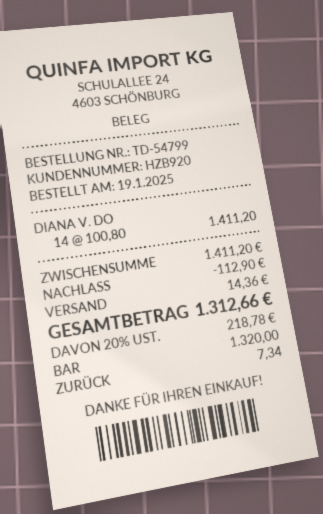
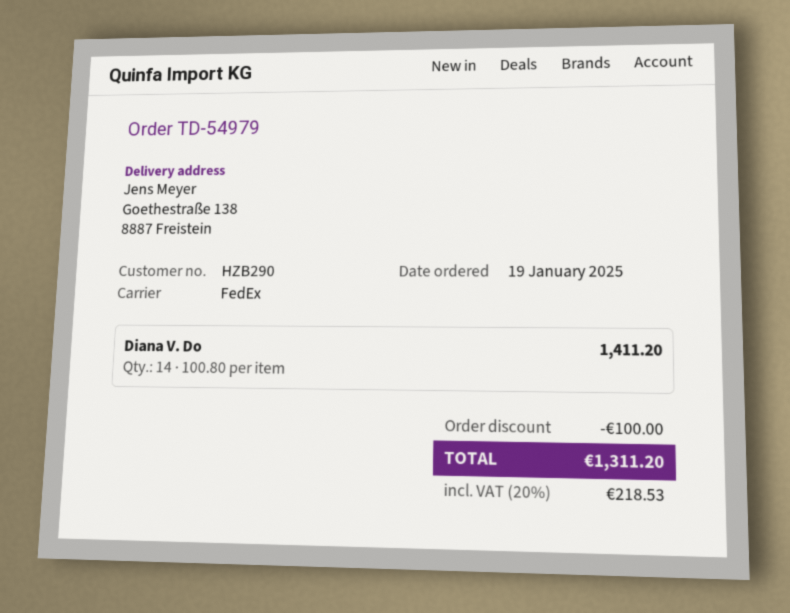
order number: TD-54799 -> TD-54979
customer number: HZB920 -> HZB290
discount: 112.90 -> 100.00
shipping: 14.36 -> none
tax: 20% = 218.78 -> 20% = 218.53
total: 1312.66 -> 1311.20

